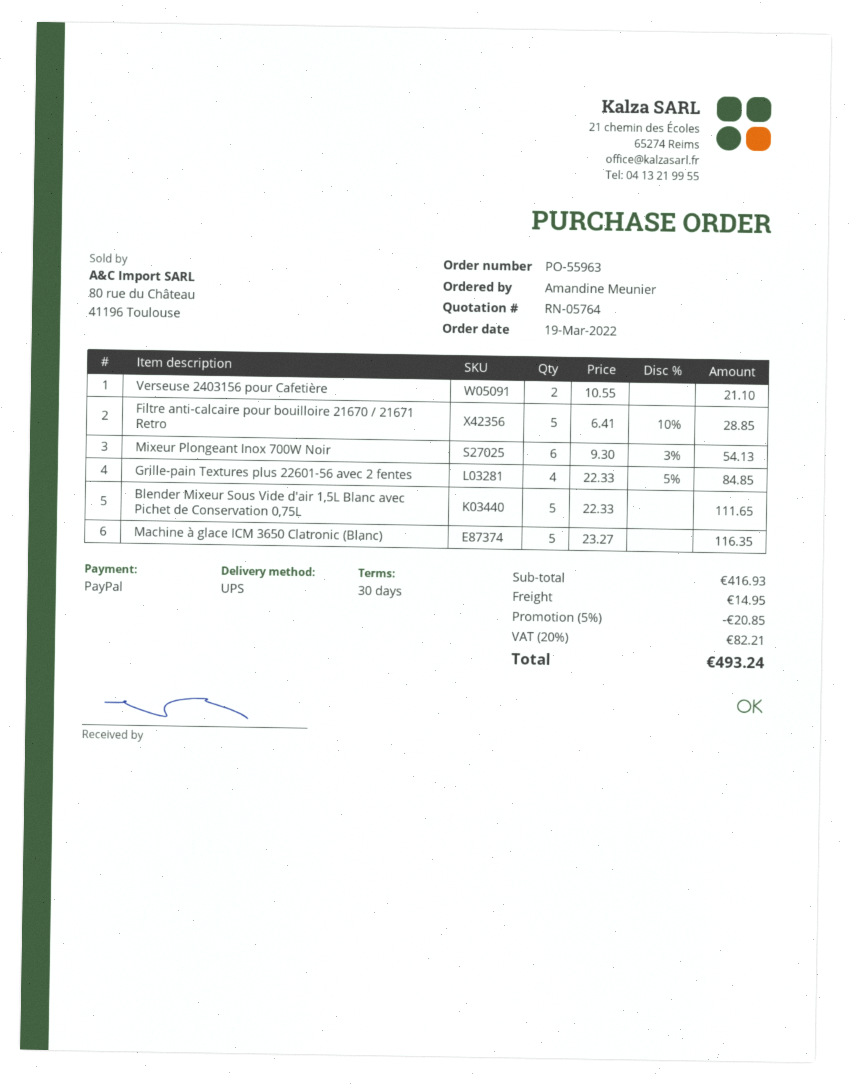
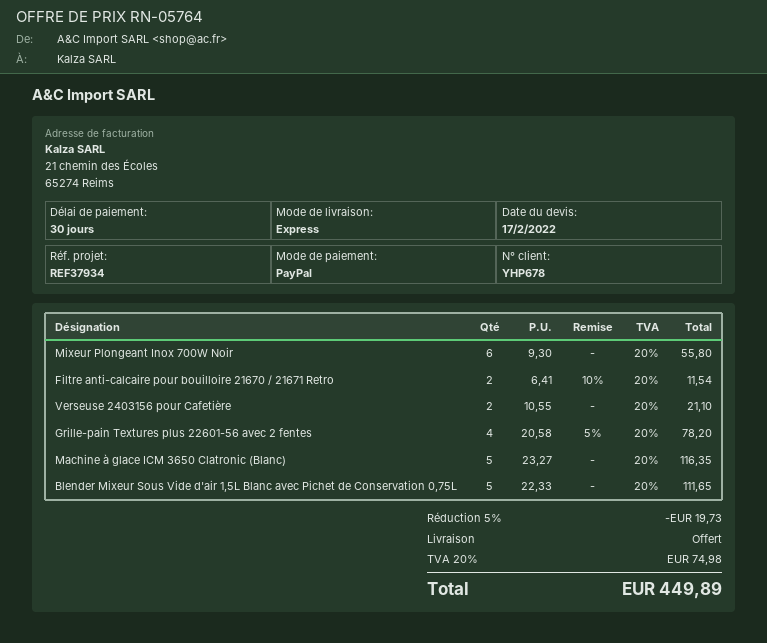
shipping method: UPS -> express
Filtre anti-calcaire pour bouilloire 21670 / 21671 Retro: 5 x 6.41 - 10% = 28.85 -> 2 x 6.41 - 10% = 11.54
Mixeur Plongeant Inox 700W Noir: 6 x 9.30 - 3% = 54.13 -> 6 x 9.30 = 55.80
Grille-pain Textures plus 22601-56 avec 2 fentes: 4 x 22.33 - 5% = 84.85 -> 4 x 20.58 - 5% = 78.20
discount: 5% = 20.85 -> 5% = 19.73
shipping: 14.95 -> 0.00
tax: 20% = 82.21 -> 20% = 74.98
total: 493.24 -> 449.89

